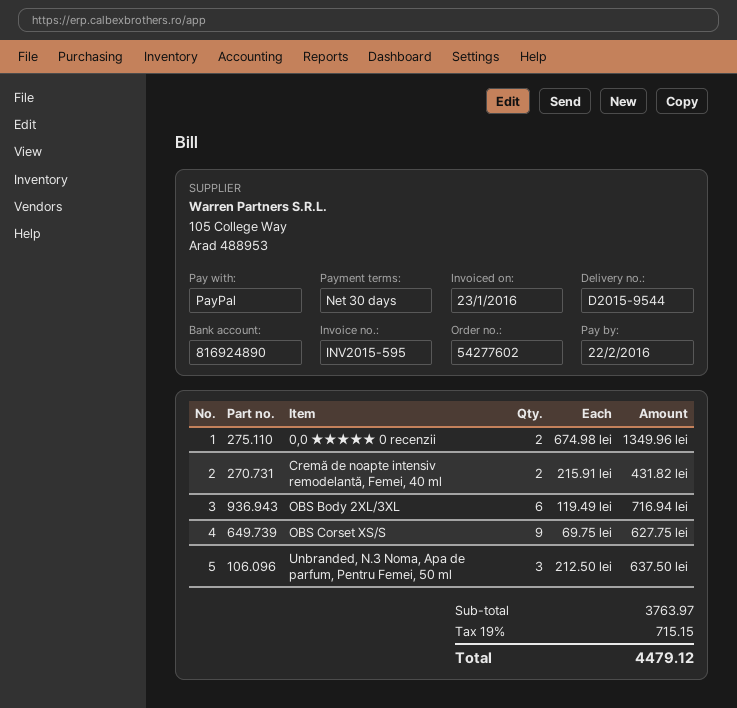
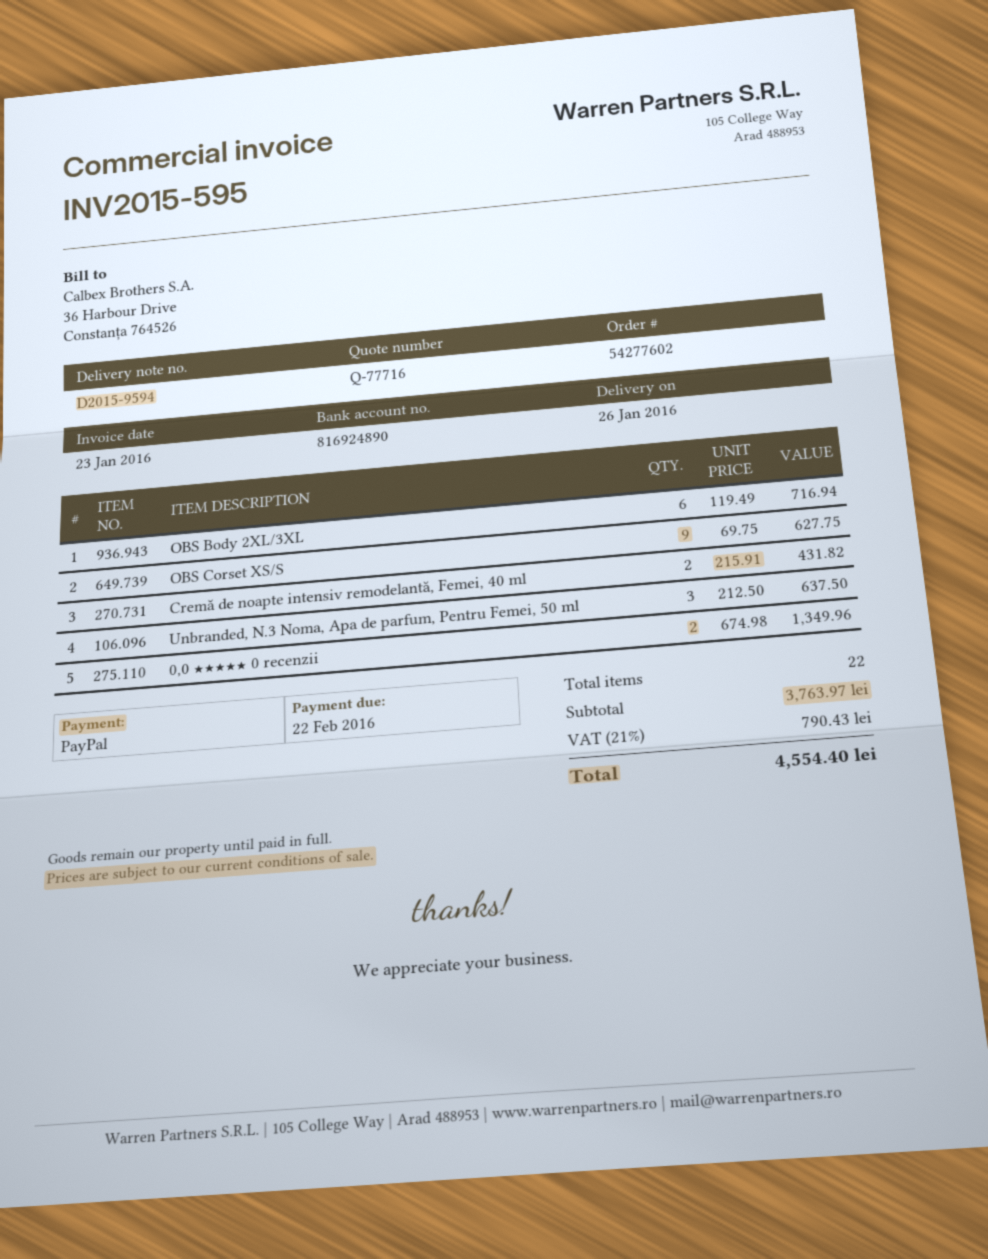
delivery note number: D2015-9544 -> D2015-9594
tax: 19% = 715.15 -> 21% = 790.43
total: 4479.12 -> 4554.40

